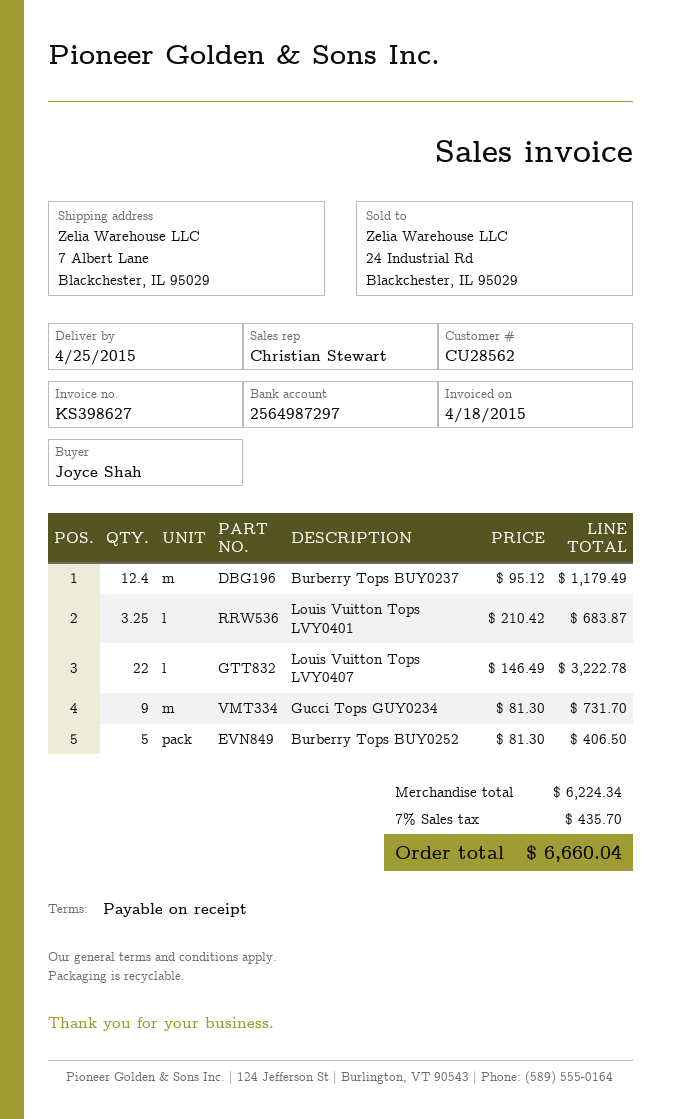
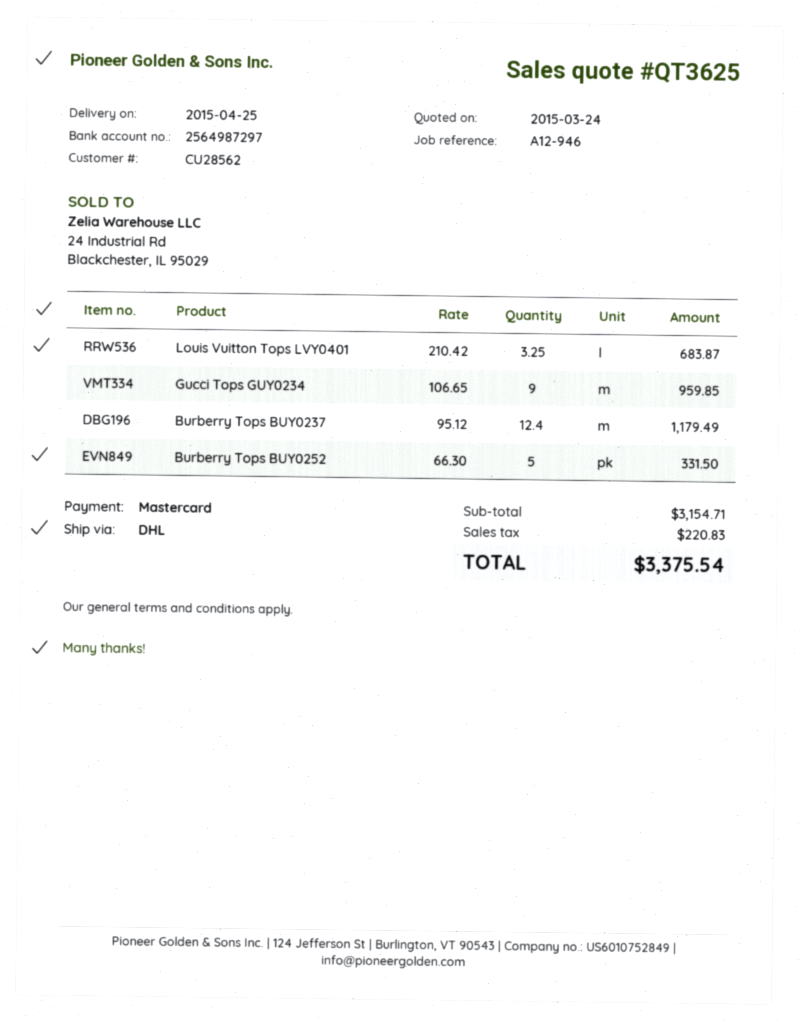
Louis Vuitton Tops LVY0407: 22 x 146.49 = 3222.78 -> none
Gucci Tops GUY0234: 9 x 81.30 = 731.70 -> 9 x 106.65 = 959.85
Burberry Tops BUY0252: 5 x 81.30 = 406.50 -> 5 x 66.30 = 331.50
subtotal: 6224.34 -> 3154.71
tax: 435.70 -> 220.83
total: 6660.04 -> 3375.54

